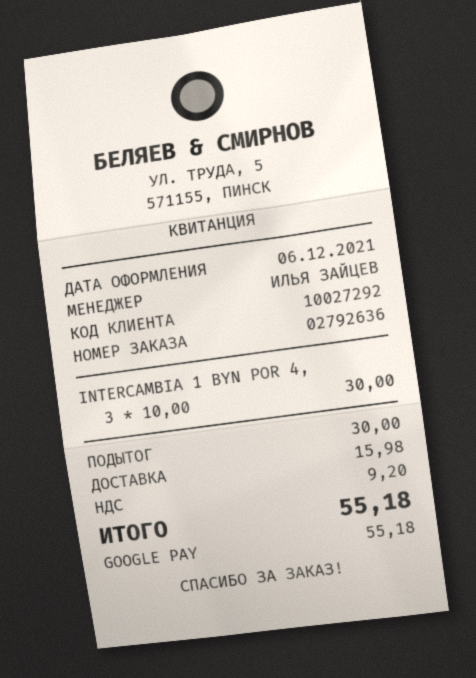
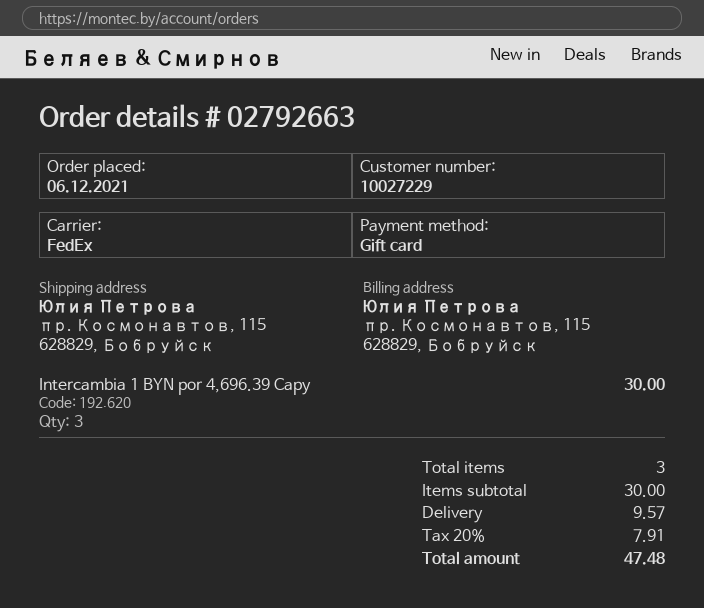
order number: 02792636 -> 02792663
customer number: 10027292 -> 10027229
payment method: Google Pay -> gift card
shipping: 15.98 -> 9.57
tax: 9.20 -> 7.91
total: 55.18 -> 47.48

